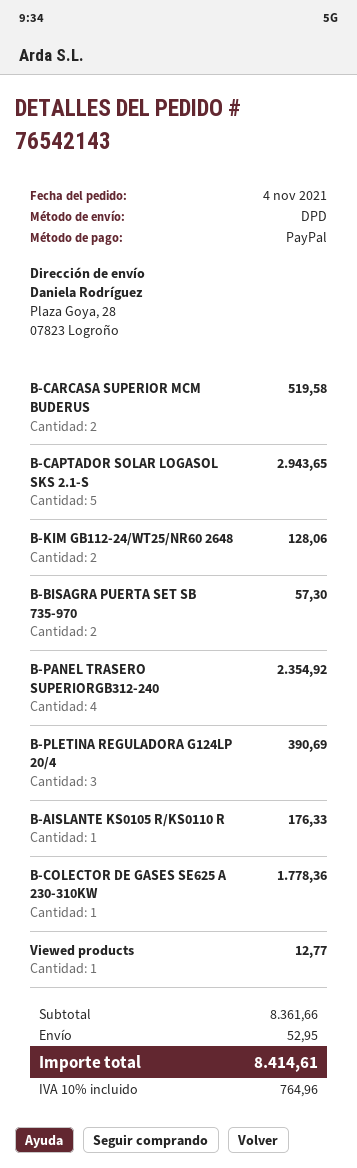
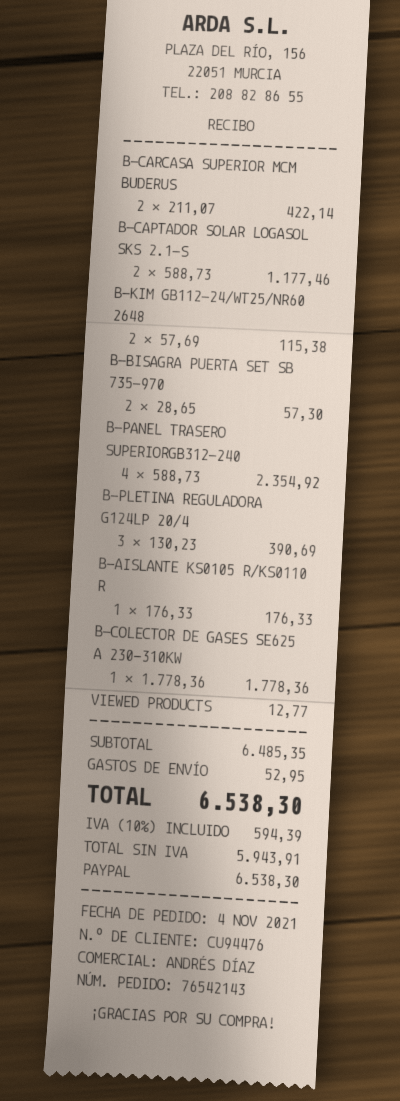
B-CARCASA SUPERIOR MCM BUDERUS: 2 for 519.58 -> 2 for 422.14
B-CAPTADOR SOLAR LOGASOL SKS 2.1-S: 5 for 2943.65 -> 2 for 1177.46
B-KIM GB112-24/WT25/NR60 2648: 2 for 128.06 -> 2 for 115.38
subtotal: 8361.66 -> 6485.35
tax: 10% = 764.96 -> 10% = 594.39
total: 8414.61 -> 6538.30

